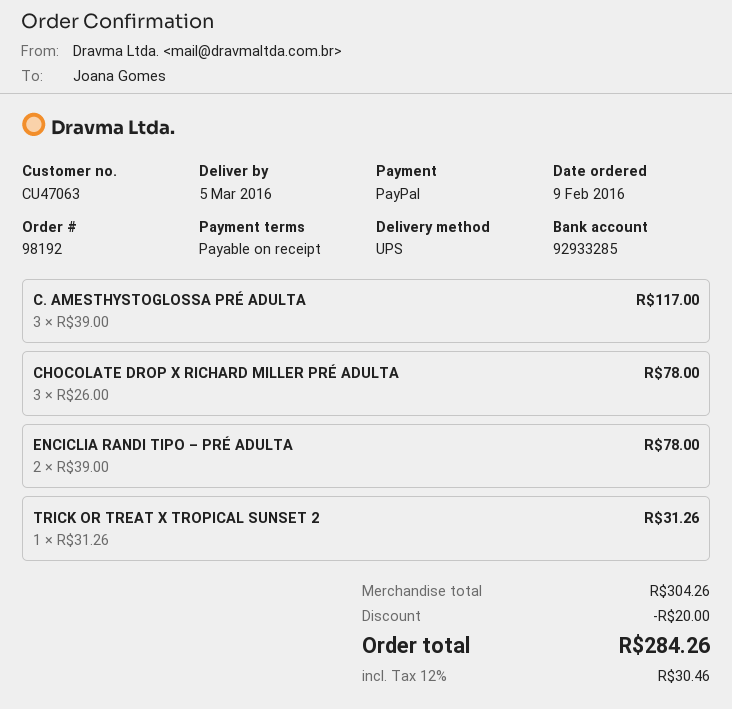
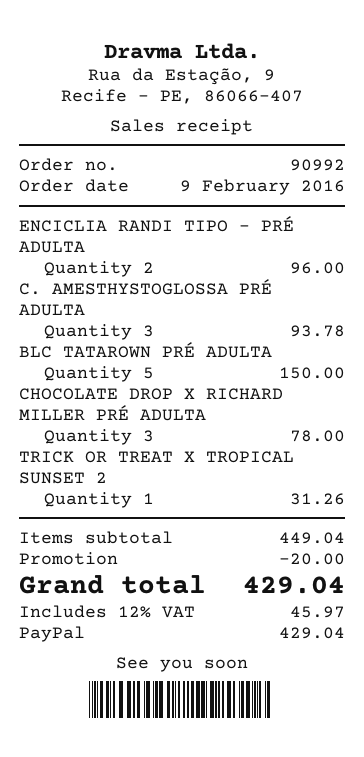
order number: 98192 -> 90992
C. AMESTHYSTOGLOSSA PRÉ ADULTA: 3 for 117.00 -> 3 for 93.78
ENCICLIA RANDI TIPO – PRÉ ADULTA: 2 for 78.00 -> 2 for 96.00
BLC TATAROWN PRÉ ADULTA: none -> 5 for 150.00
subtotal: 304.26 -> 449.04
tax: 12% = 30.46 -> 12% = 45.97
total: 284.26 -> 429.04

